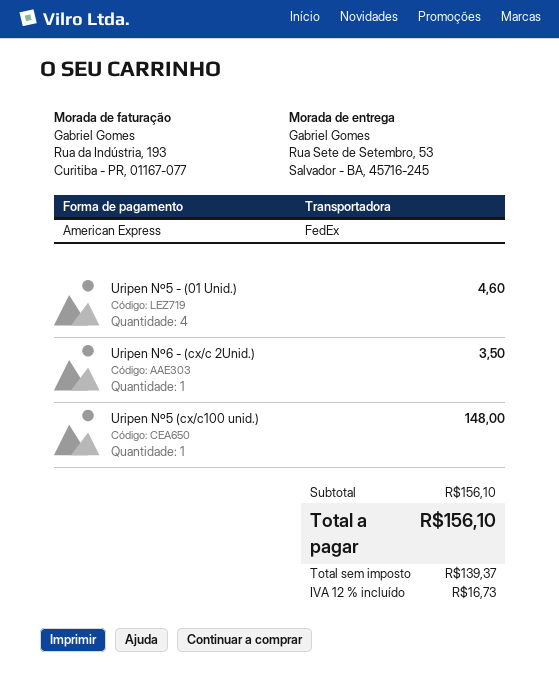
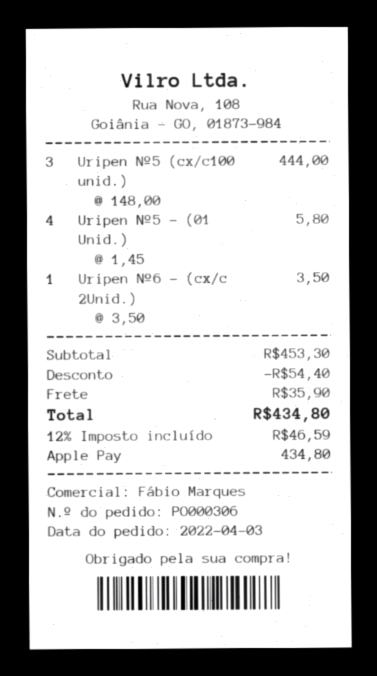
payment method: American Express -> Apple Pay
Uripen Nº5 - (01 Unid.): 4 for 4.60 -> 4 for 5.80
Uripen Nº5 (cx/c100 unid.): 1 for 148.00 -> 3 for 444.00
subtotal: 156.10 -> 453.30
discount: none -> 54.40
shipping: none -> 35.90
tax: 12% = 16.73 -> 12% = 46.59
total: 156.10 -> 434.80

